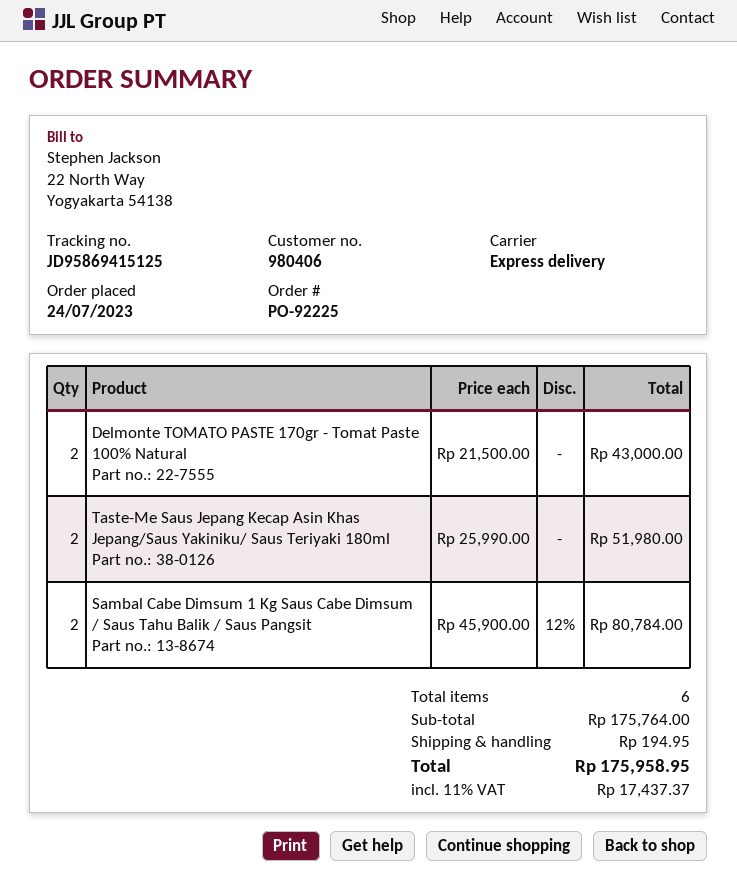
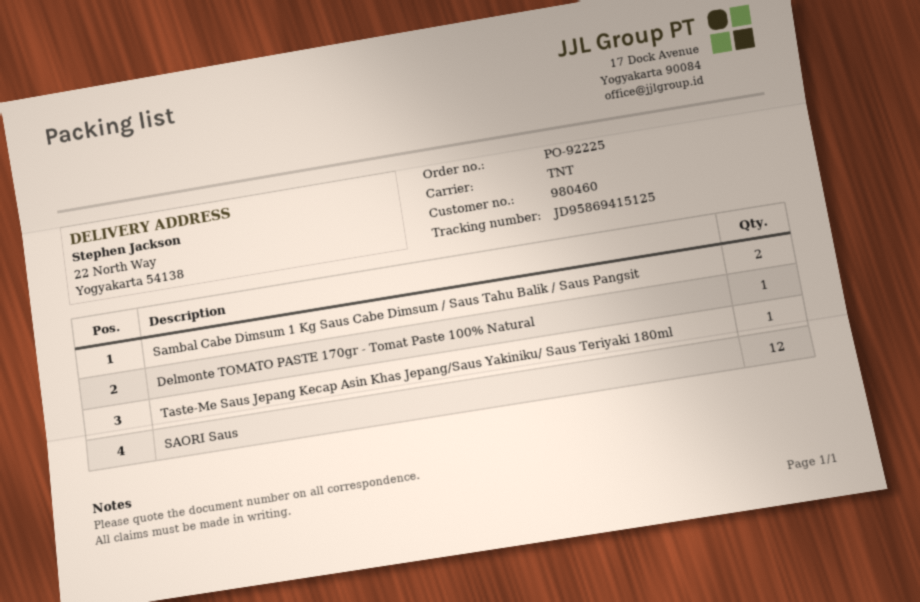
customer number: 980406 -> 980460
shipping method: express -> TNT
Delmonte TOMATO PASTE 170gr - Tomat Paste 100% Natural: 2 -> 1
Taste-Me Saus Jepang Kecap Asin Khas Jepang/Saus Yakiniku/ Saus Teriyaki 180ml: 2 -> 1
SAORI Saus: none -> 12

